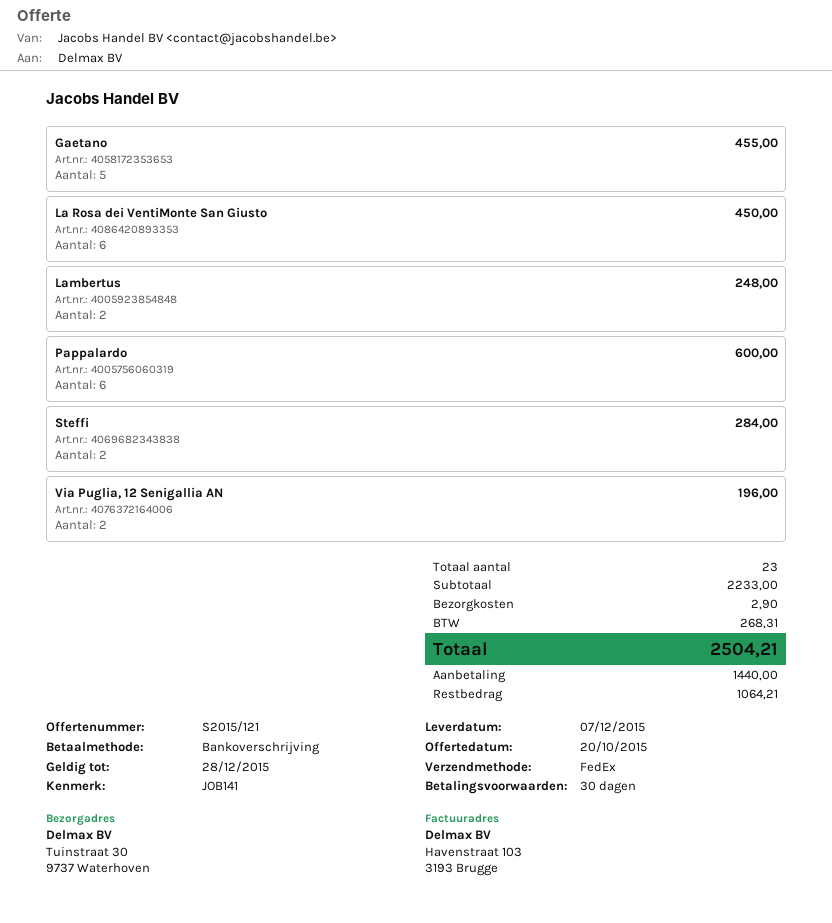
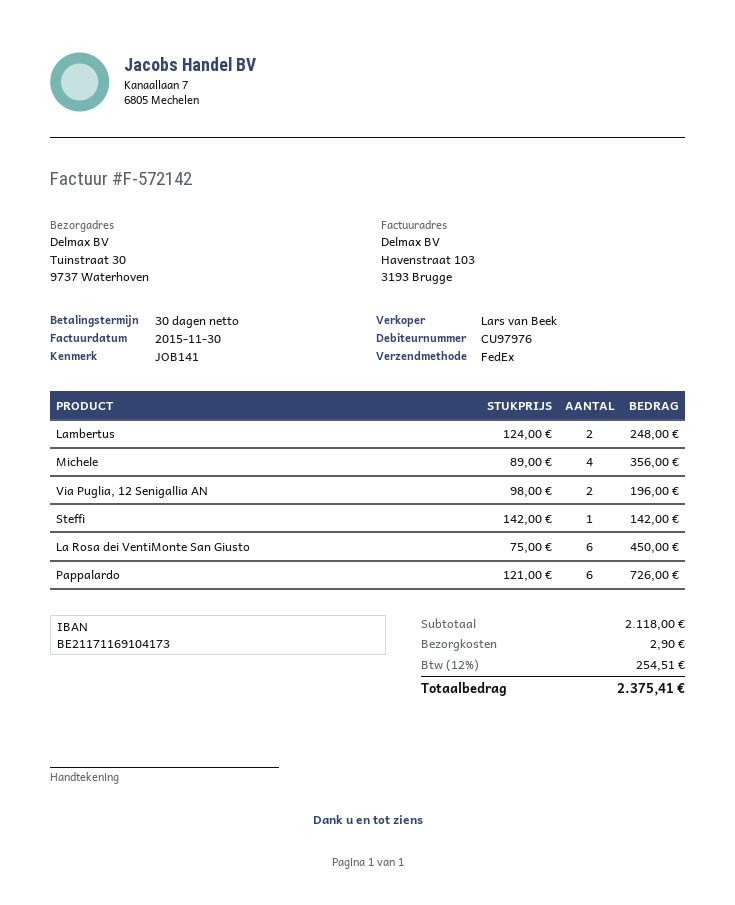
Gaetano: 5 for 455.00 -> none
Pappalardo: 6 for 600.00 -> 6 for 726.00
Steffi: 2 for 284.00 -> 1 for 142.00
Michele: none -> 4 for 356.00
subtotal: 2233.00 -> 2118.00
tax: 268.31 -> 254.51
total: 2504.21 -> 2375.41

